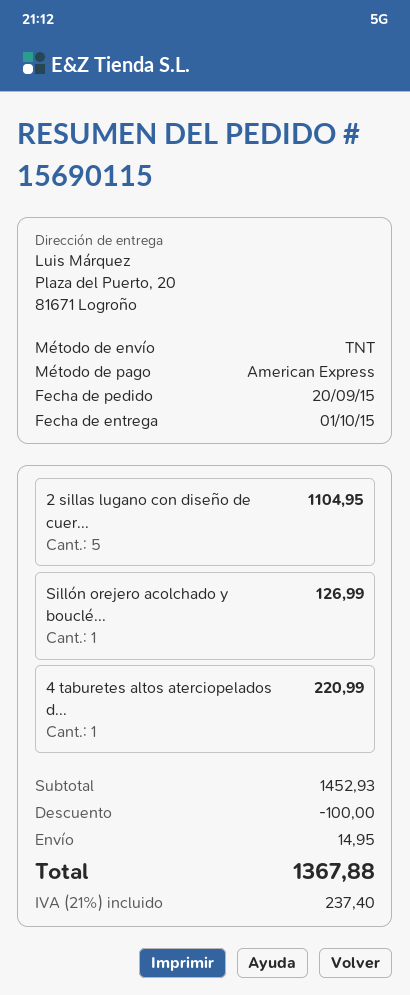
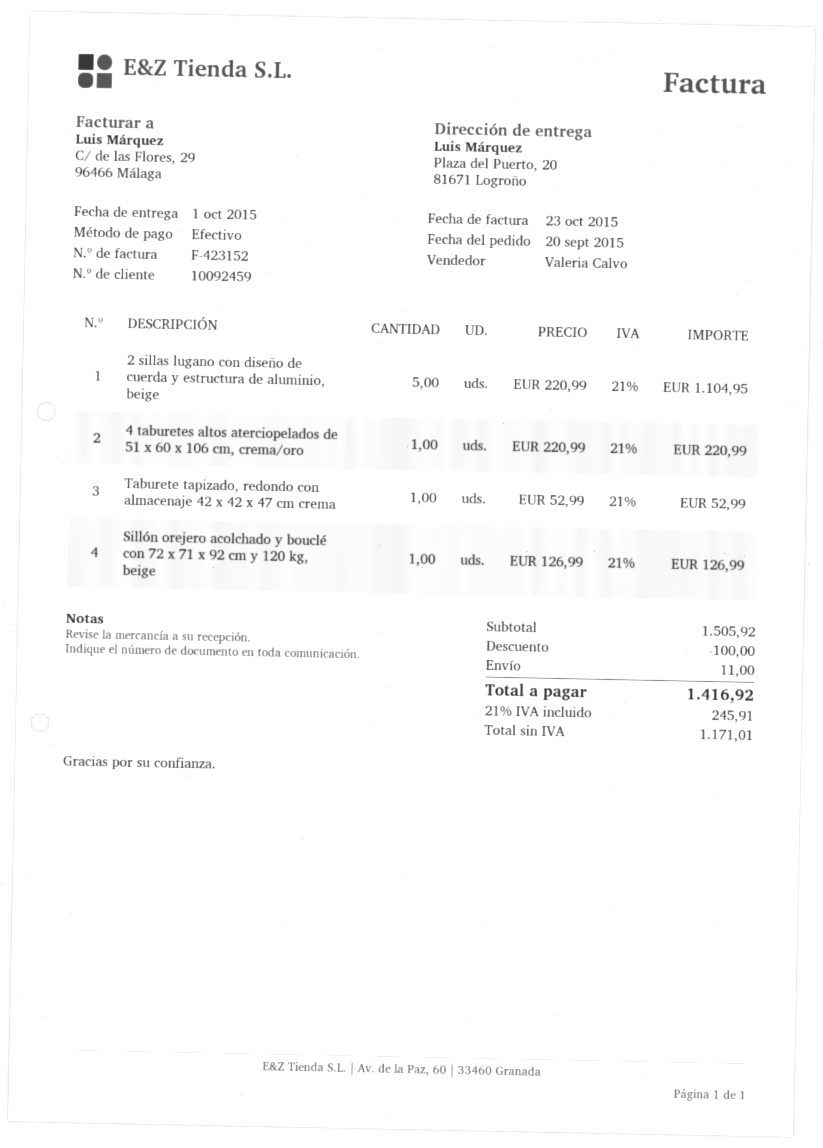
payment method: American Express -> cash
Taburete tapizado, redondo con almacenaje 42 x 42 x 47 cm crema: none -> 1 for 52.99
subtotal: 1452.93 -> 1505.92
shipping: 14.95 -> 11.00
tax: 21% = 237.40 -> 21% = 245.91
total: 1367.88 -> 1416.92

